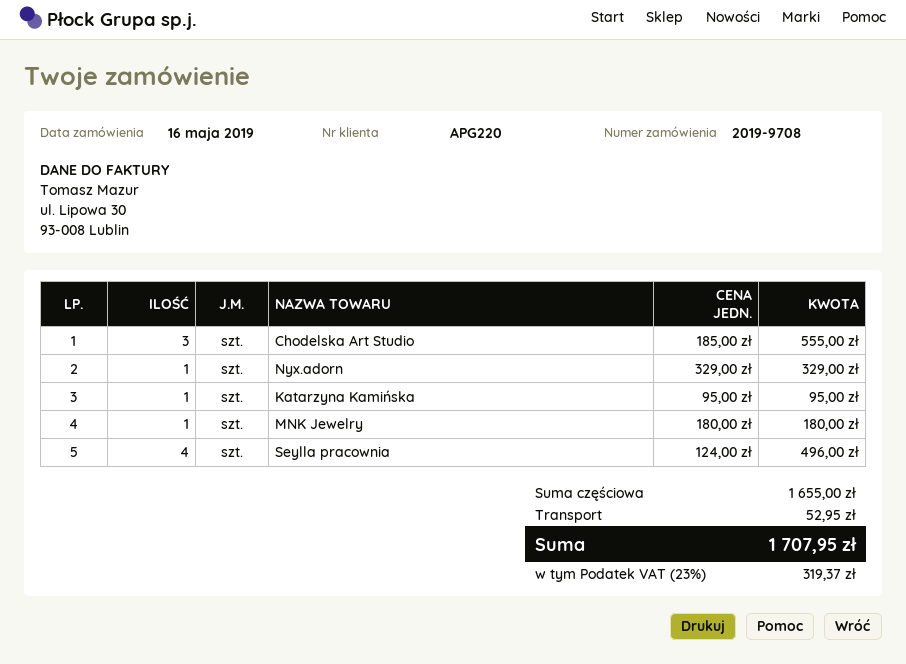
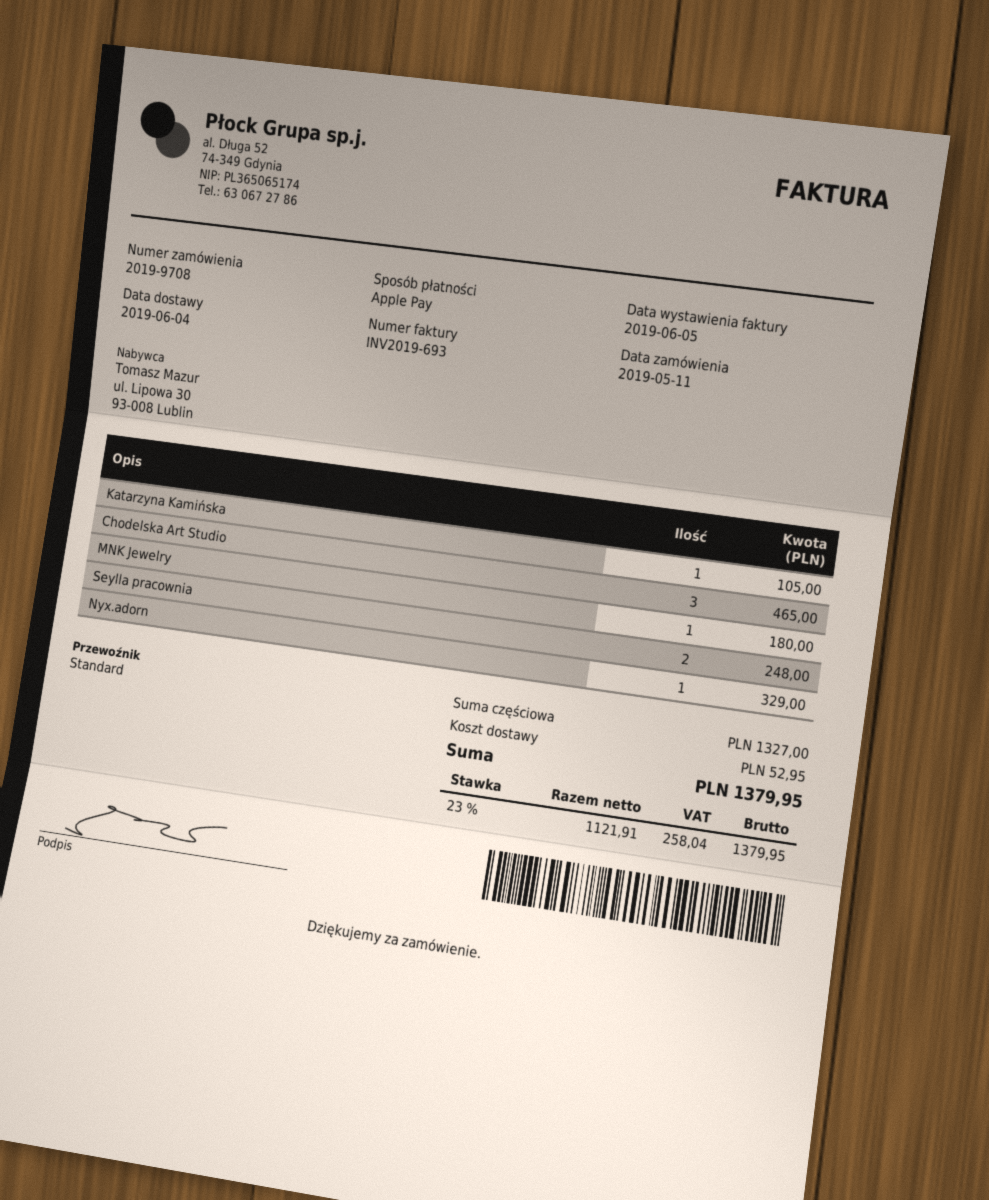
order date: 2019-05-16 -> 2019-05-11
Chodelska Art Studio: 3 for 555.00 -> 3 for 465.00
Katarzyna Kamińska: 1 for 95.00 -> 1 for 105.00
Seylla pracownia: 4 for 496.00 -> 2 for 248.00
subtotal: 1655.00 -> 1327.00
tax: 23% = 319.37 -> 23% = 258.04
total: 1707.95 -> 1379.95

